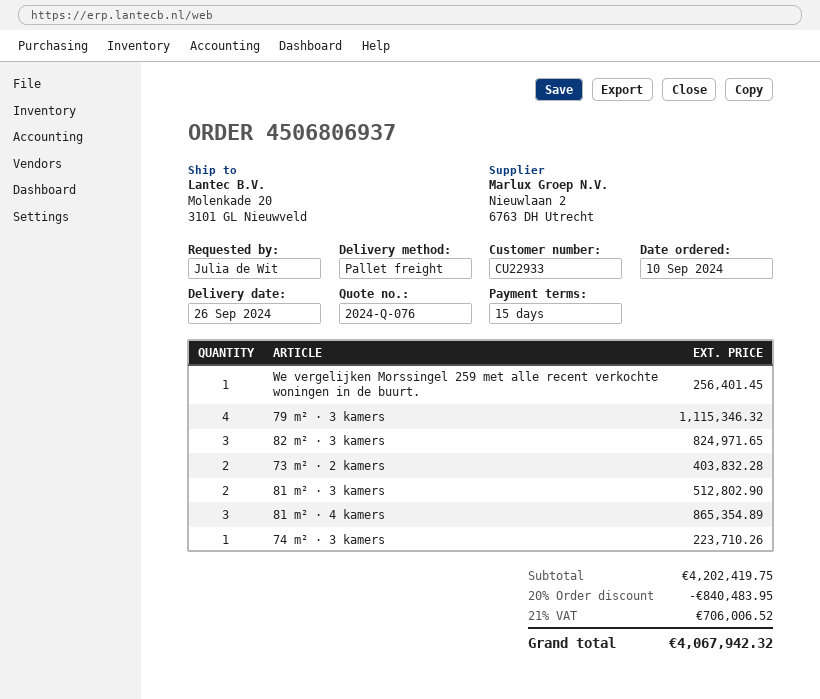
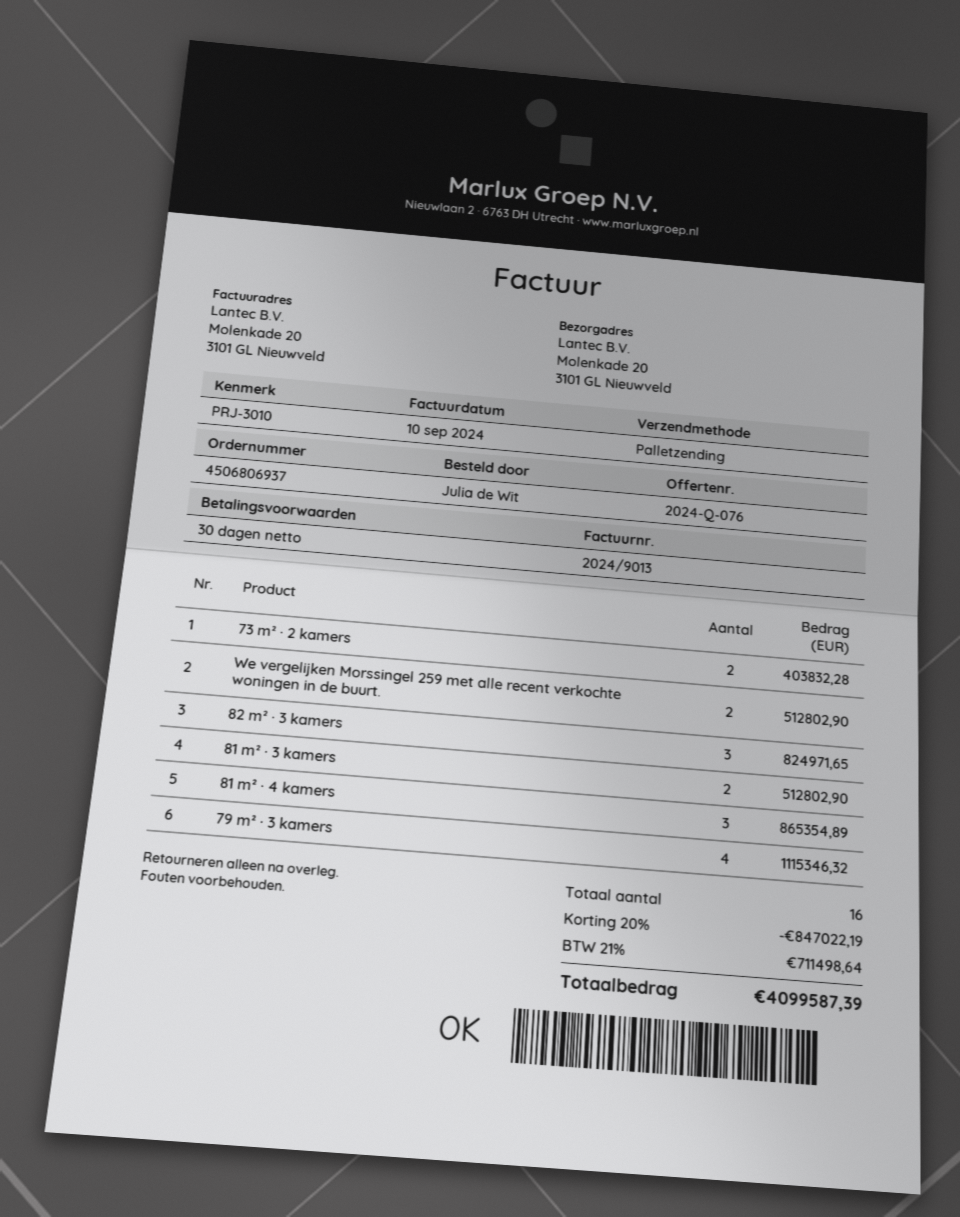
payment terms: 15 days -> 30 days
We vergelijken Morssingel 259 met alle recent verkochte woningen in de buurt.: 1 for 256401.45 -> 2 for 512802.90
74 m² · 3 kamers: 1 for 223710.26 -> none
discount: 20% = 840483.95 -> 20% = 847022.19
tax: 21% = 706006.52 -> 21% = 711498.64
total: 4067942.32 -> 4099587.39

